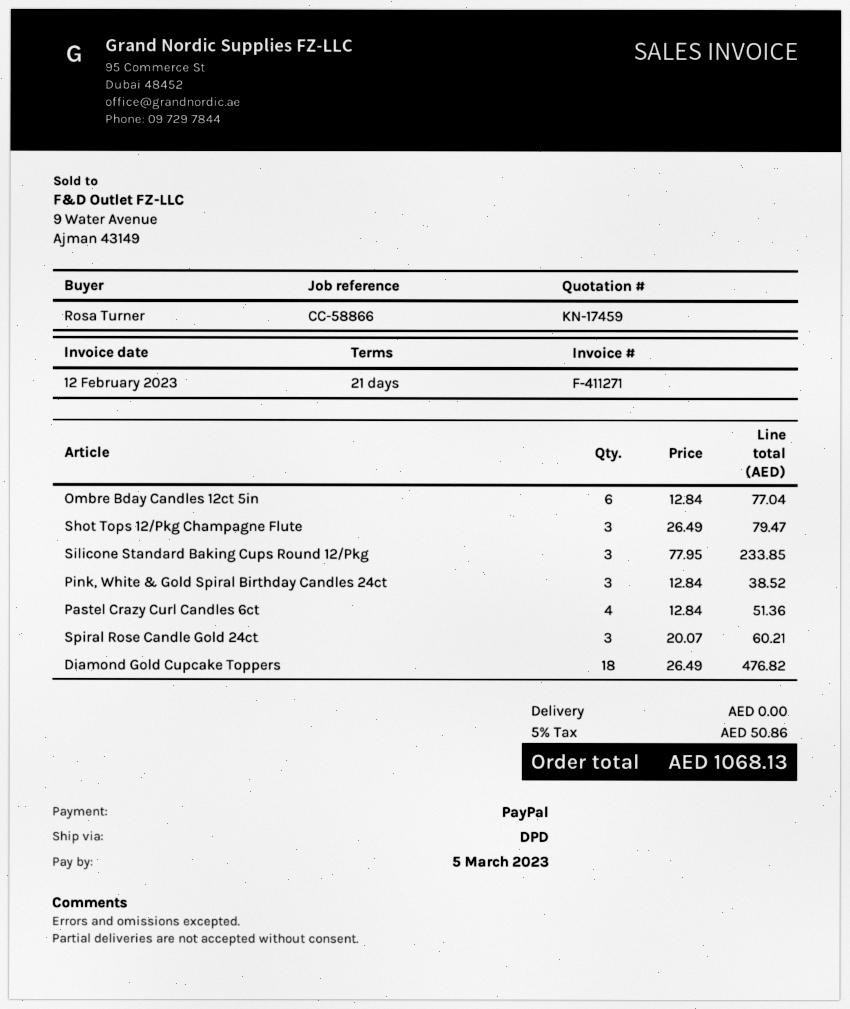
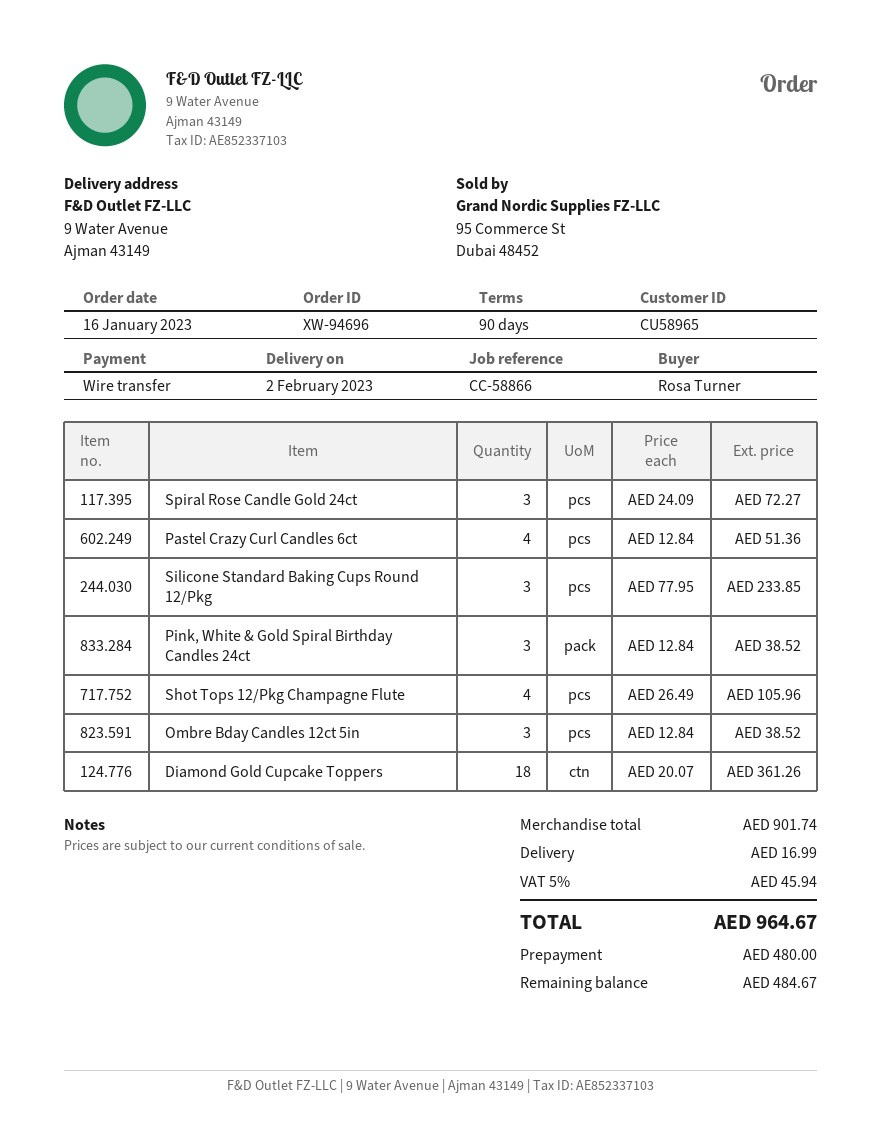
payment terms: 21 days -> 90 days
payment method: PayPal -> bank transfer
Ombre Bday Candles 12ct 5in: 6 x 12.84 = 77.04 -> 3 x 12.84 = 38.52
Shot Tops 12/Pkg Champagne Flute: 3 x 26.49 = 79.47 -> 4 x 26.49 = 105.96
Spiral Rose Candle Gold 24ct: 3 x 20.07 = 60.21 -> 3 x 24.09 = 72.27
Diamond Gold Cupcake Toppers: 18 x 26.49 = 476.82 -> 18 x 20.07 = 361.26
shipping: 0.00 -> 16.99
tax: 5% = 50.86 -> 5% = 45.94
total: 1068.13 -> 964.67

